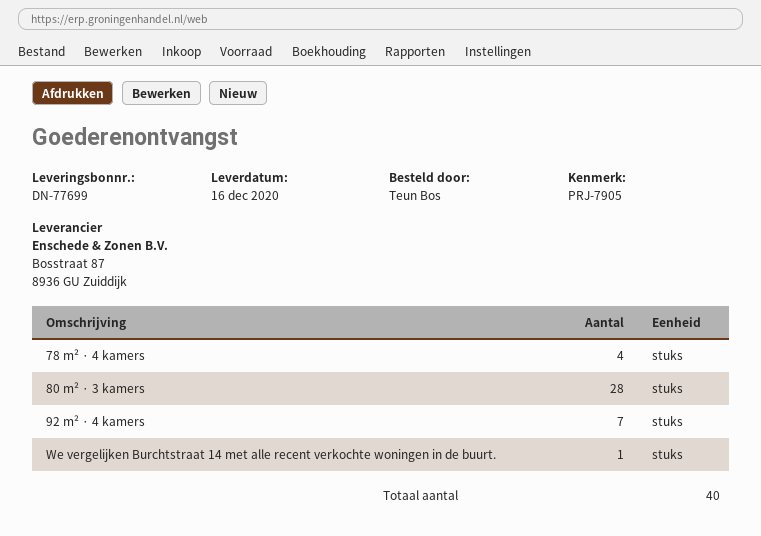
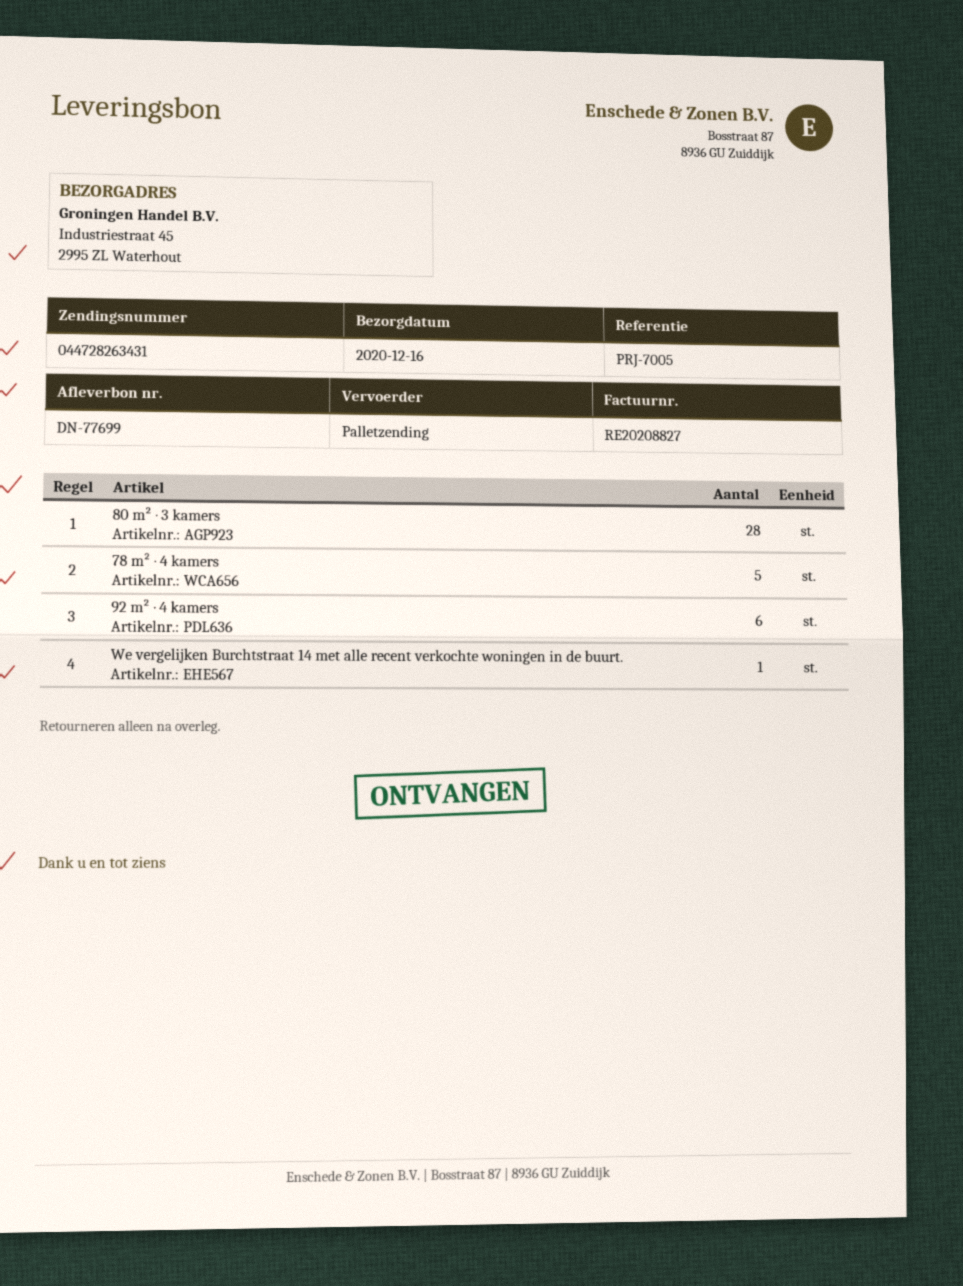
reference: PRJ-7905 -> PRJ-7005
78 m² · 4 kamers: 4 -> 5
92 m² · 4 kamers: 7 -> 6

